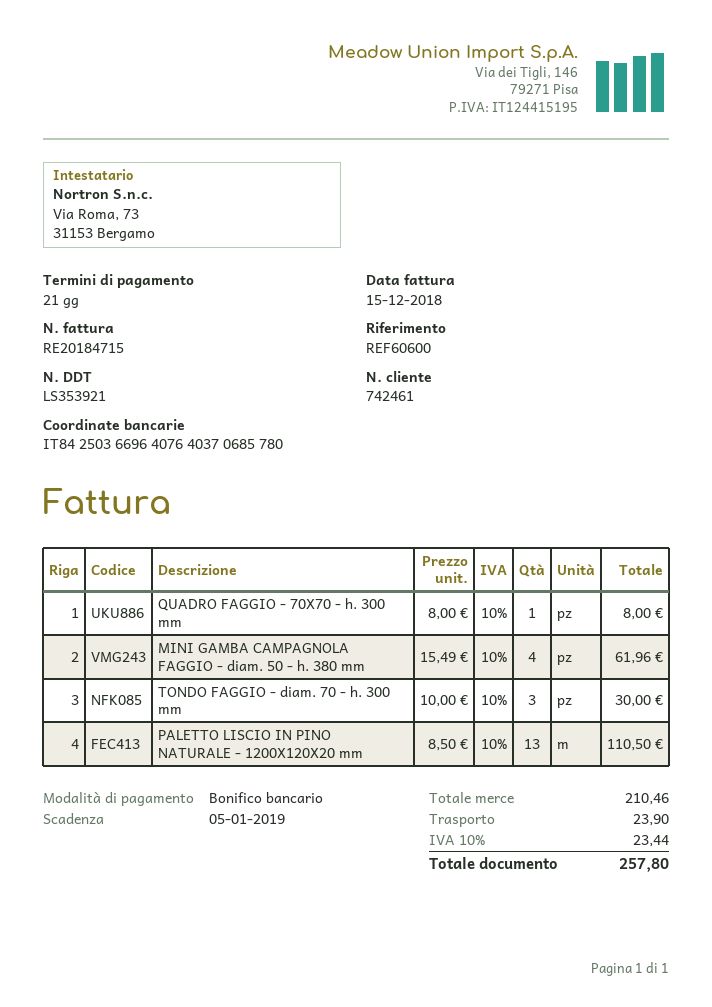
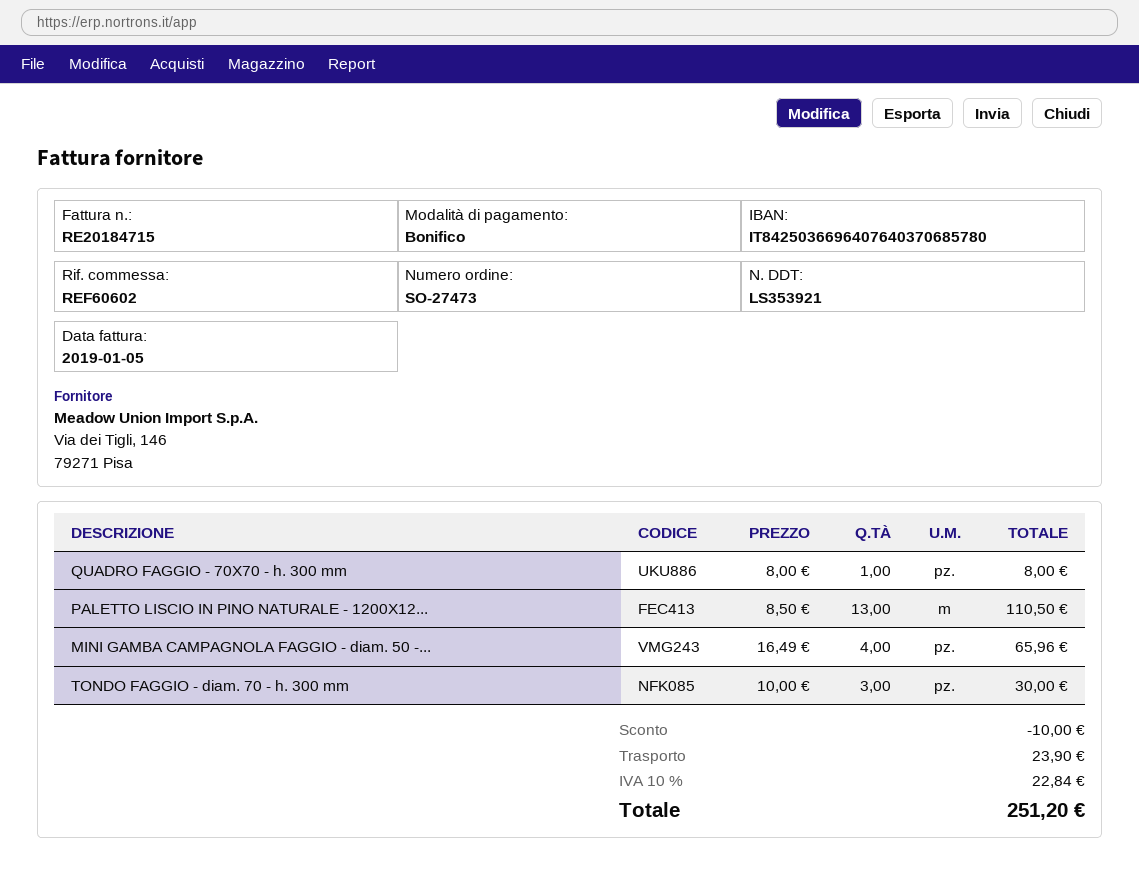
invoice date: 2018-12-15 -> 2019-01-05
reference: REF60600 -> REF60602
MINI GAMBA CAMPAGNOLA FAGGIO - diam. 50 - h. 380 mm: 4 x 15.49 = 61.96 -> 4 x 16.49 = 65.96
discount: none -> 10.00
tax: 10% = 23.44 -> 10% = 22.84
total: 257.80 -> 251.20

